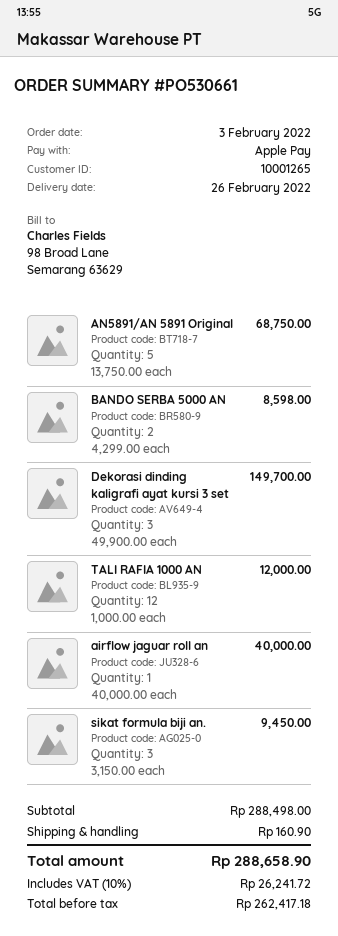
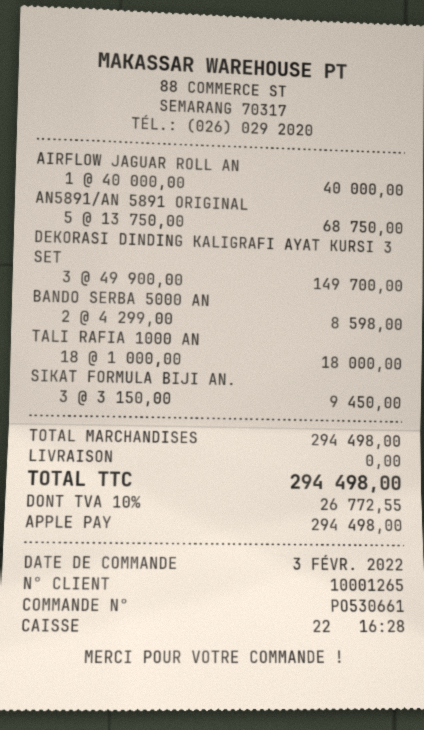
TALI RAFIA 1000 AN: 12 x 1000.00 = 12000.00 -> 18 x 1000.00 = 18000.00
subtotal: 288498.00 -> 294498.00
shipping: 160.90 -> 0.00
tax: 10% = 26241.72 -> 10% = 26772.55
total: 288658.90 -> 294498.00

